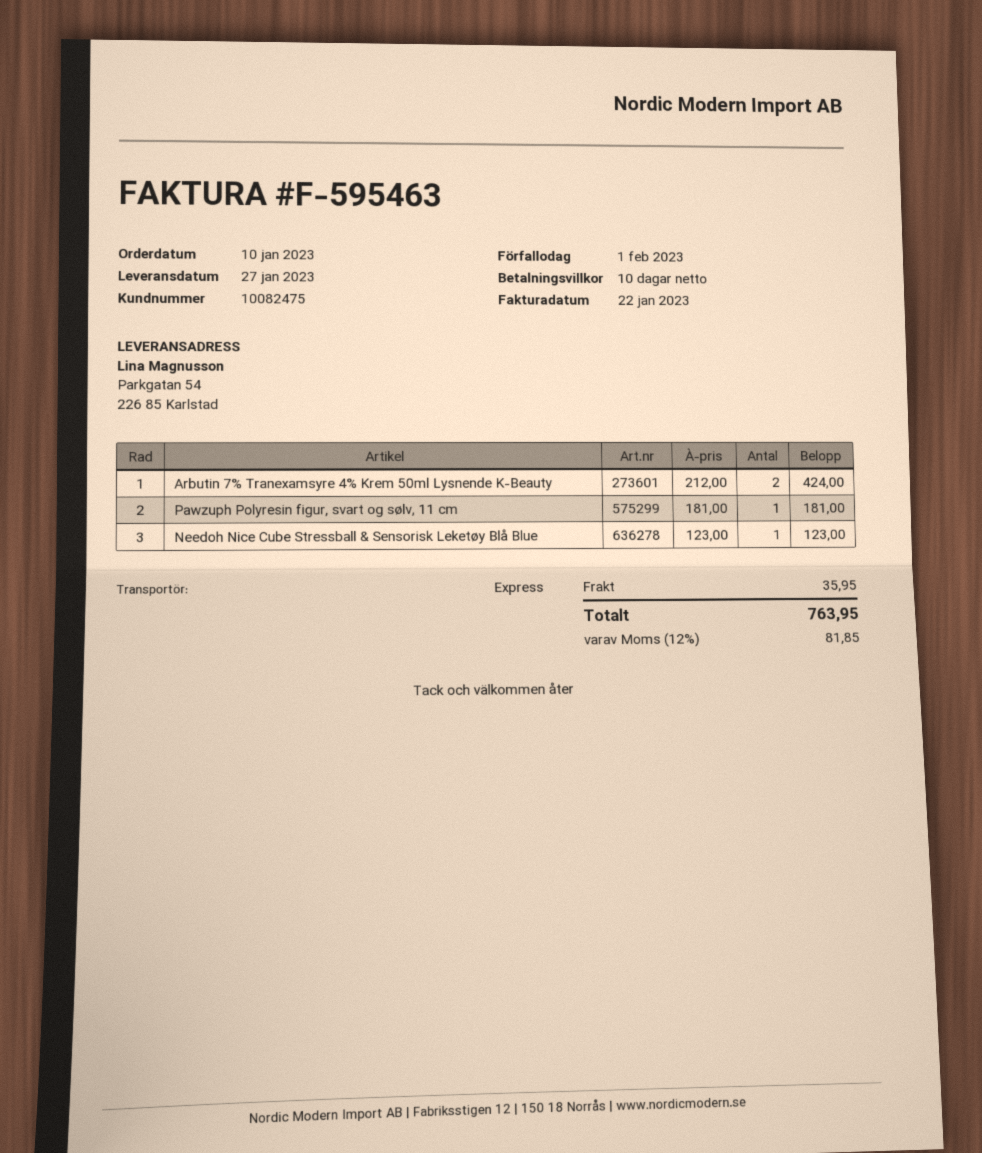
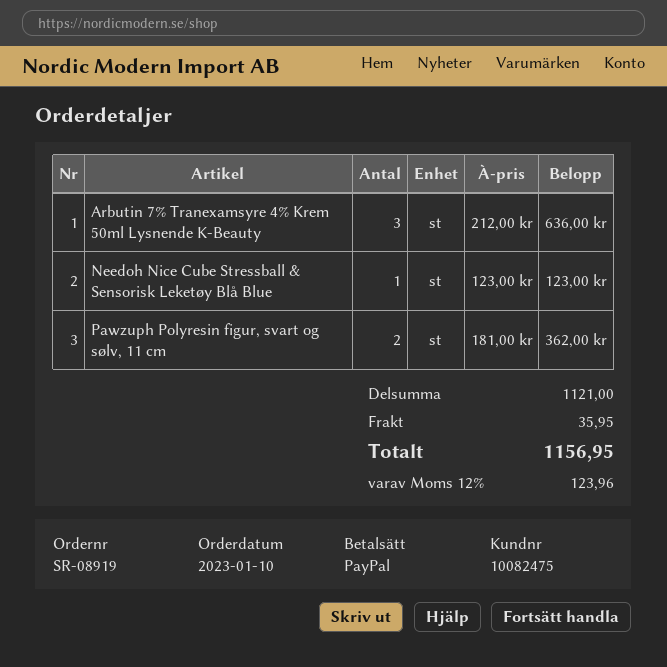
Arbutin 7% Tranexamsyre 4% Krem 50ml Lysnende K-Beauty: 2 x 212.00 = 424.00 -> 3 x 212.00 = 636.00
Pawzuph Polyresin figur, svart og sølv, 11 cm: 1 x 181.00 = 181.00 -> 2 x 181.00 = 362.00
tax: 12% = 81.85 -> 12% = 123.96
total: 763.95 -> 1156.95

